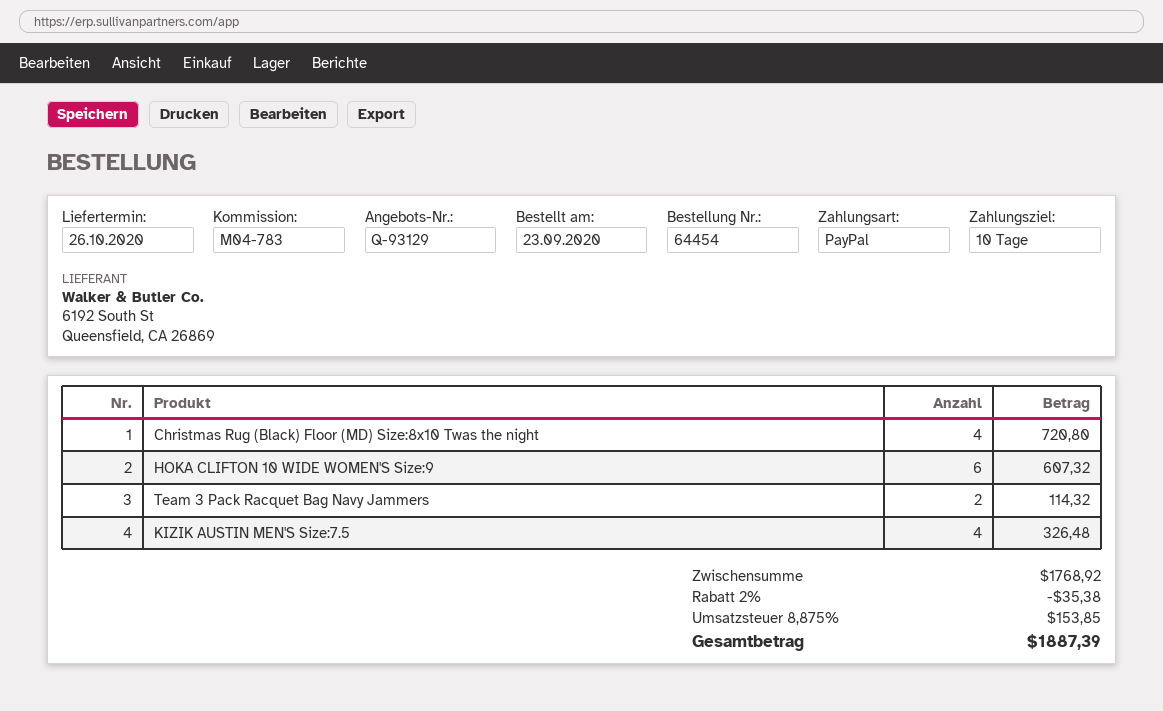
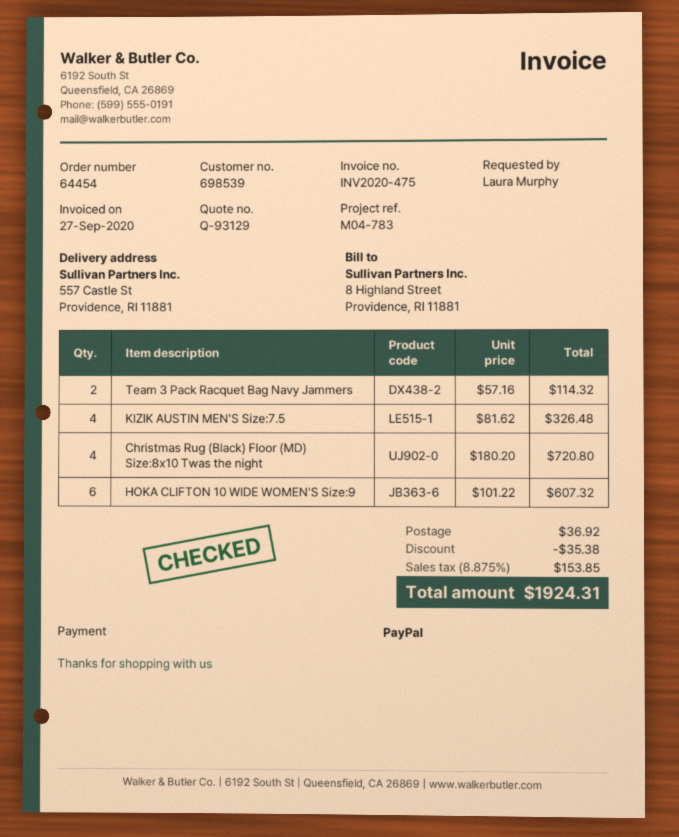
shipping: none -> 36.92
total: 1887.39 -> 1924.31

